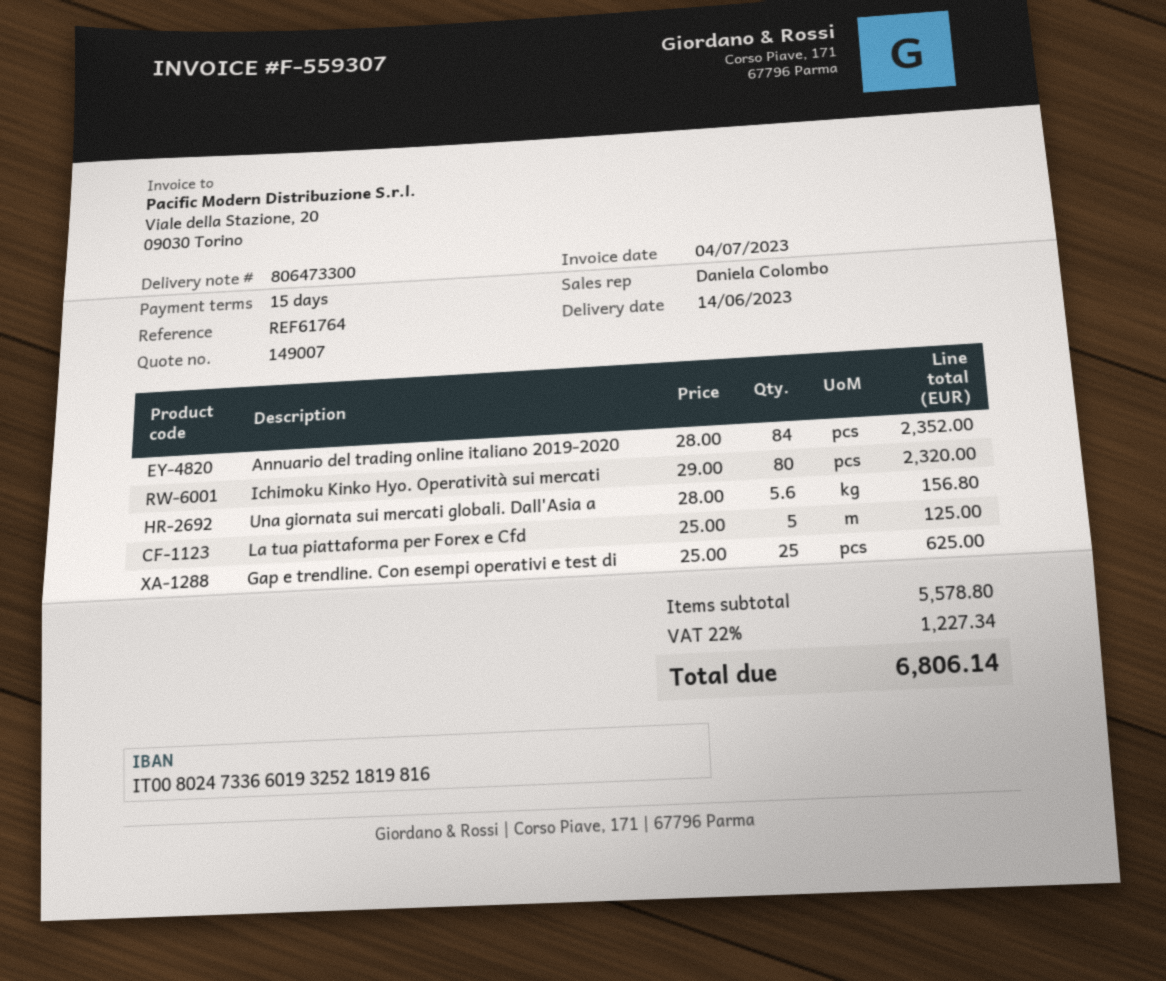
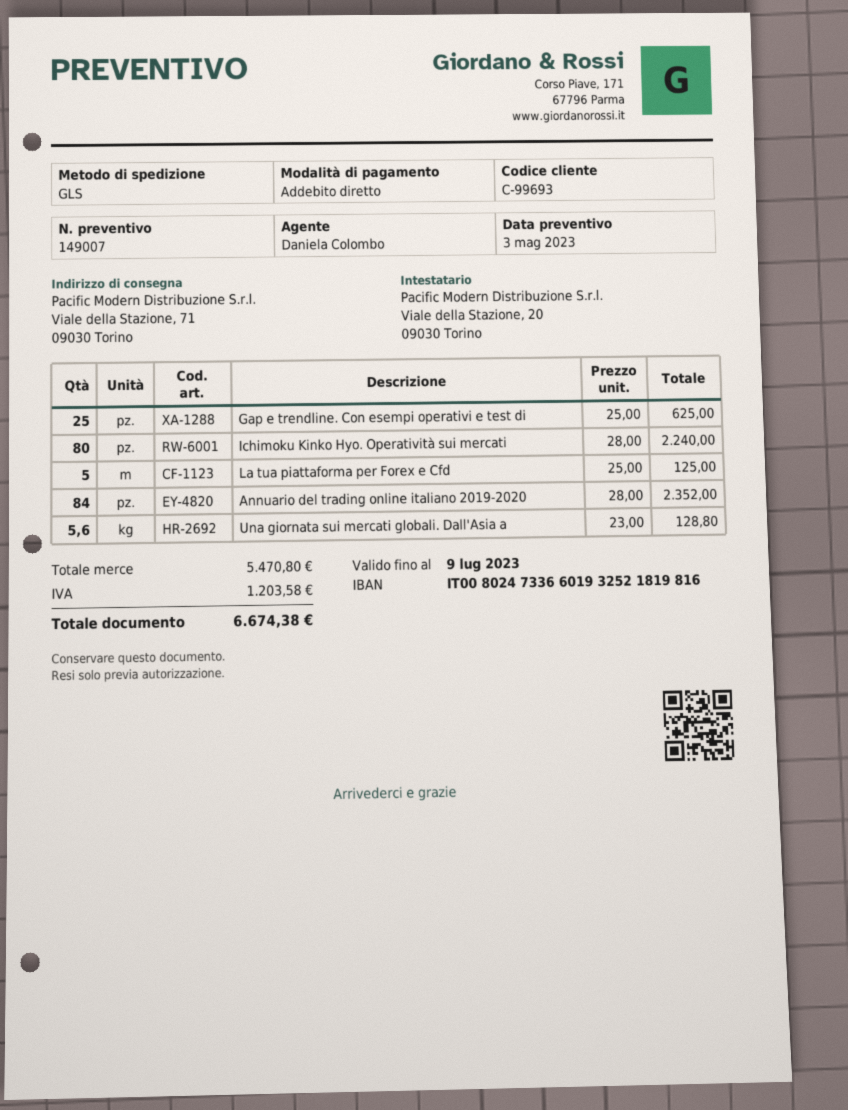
Ichimoku Kinko Hyo. Operatività sui mercati: 80 x 29.00 = 2320.00 -> 80 x 28.00 = 2240.00
Una giornata sui mercati globali. Dall'Asia a: 5.6 x 28.00 = 156.80 -> 5.6 x 23.00 = 128.80
subtotal: 5578.80 -> 5470.80
tax: 1227.34 -> 1203.58
total: 6806.14 -> 6674.38

